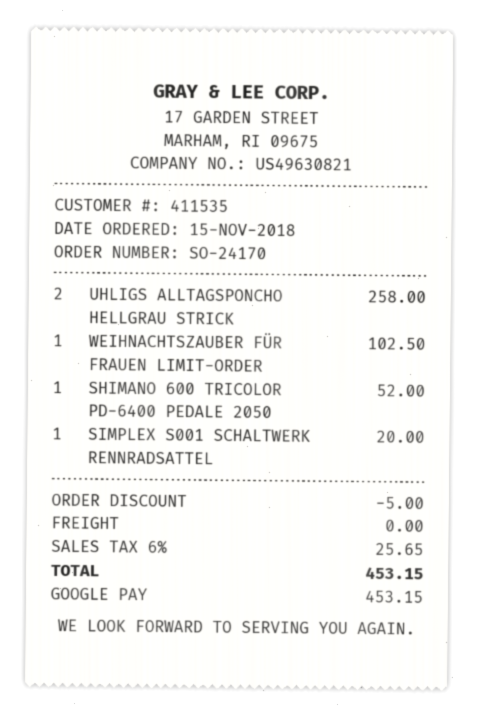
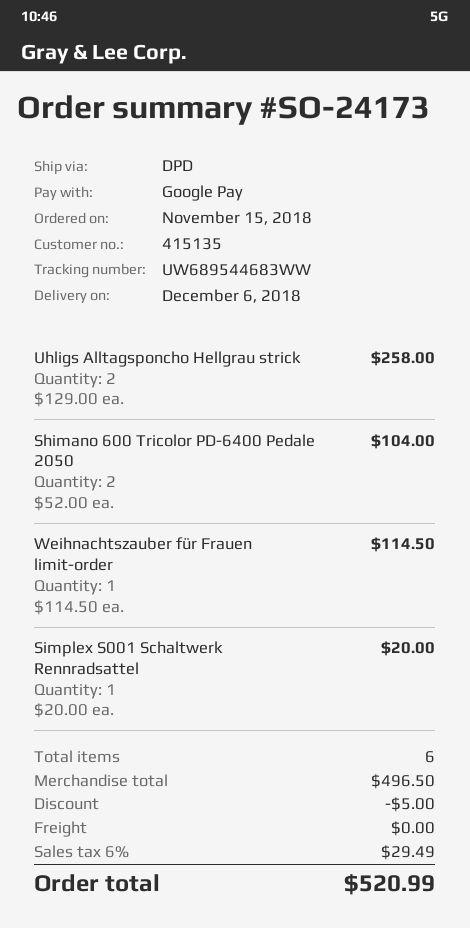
order number: SO-24170 -> SO-24173
customer number: 411535 -> 415135
WEIHNACHTSZAUBER FÜR FRAUEN LIMIT-ORDER: 1 for 102.50 -> 1 for 114.50
SHIMANO 600 TRICOLOR PD-6400 PEDALE 2050: 1 for 52.00 -> 2 for 104.00
tax: 6% = 25.65 -> 6% = 29.49
total: 453.15 -> 520.99

